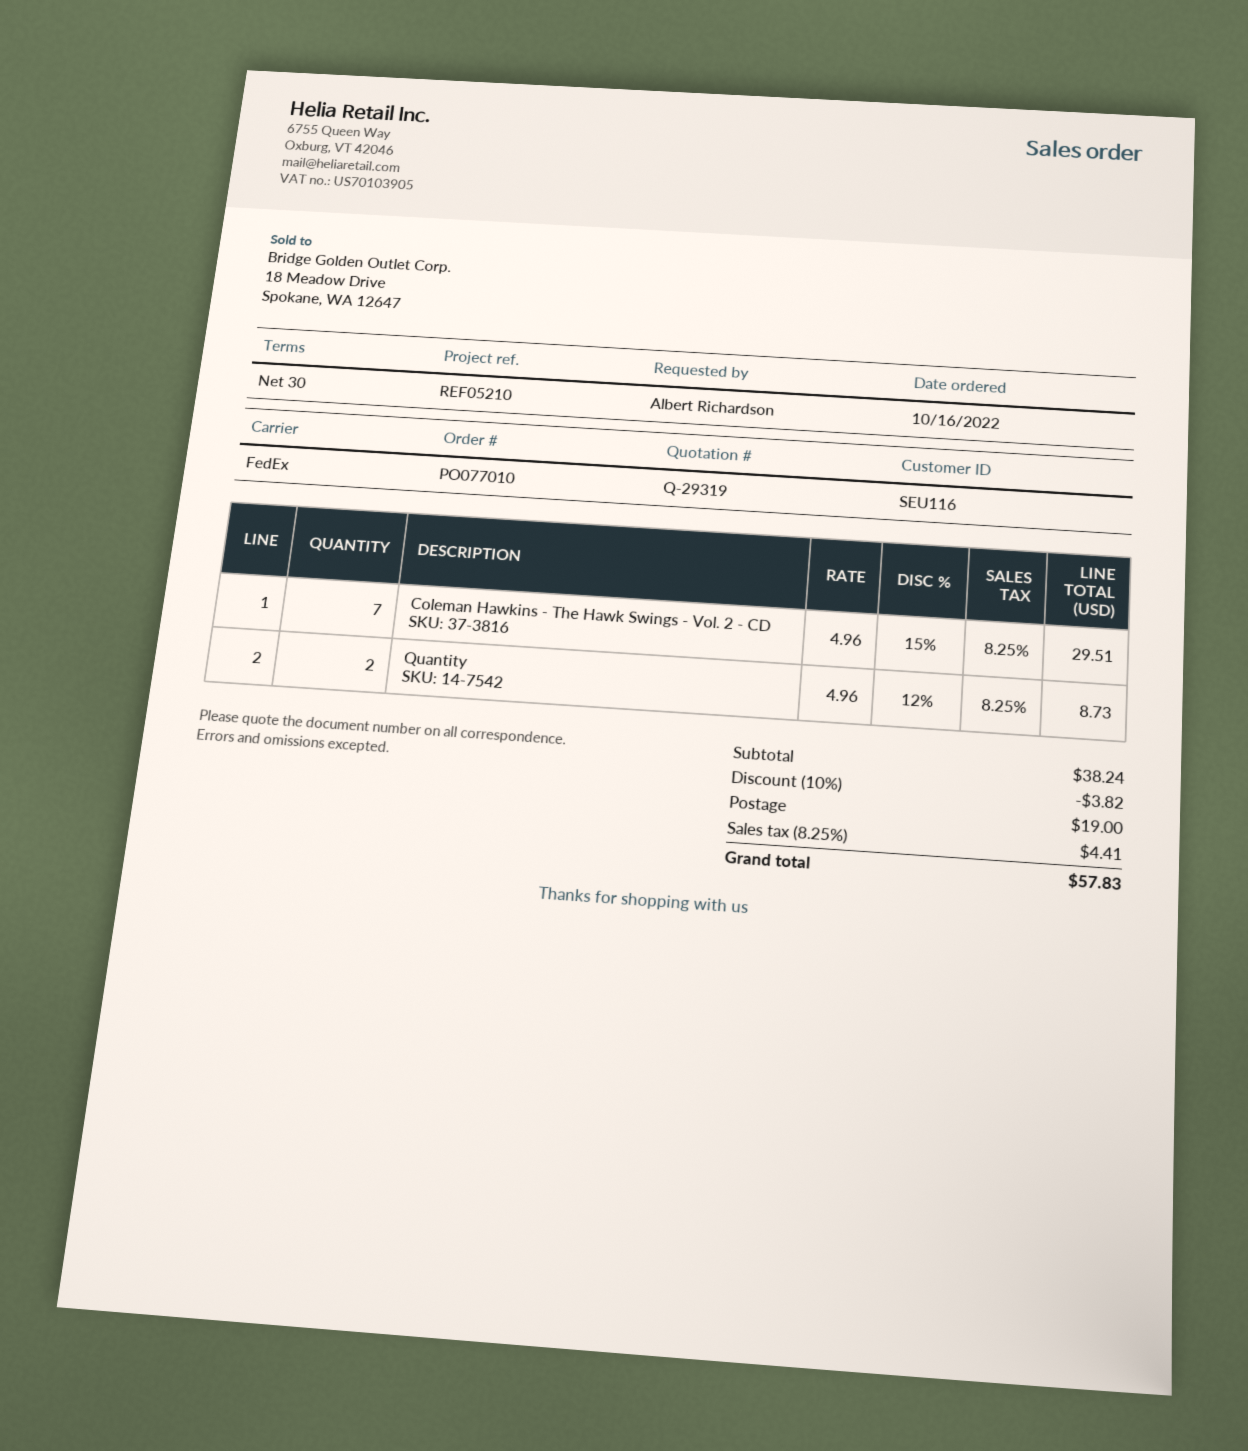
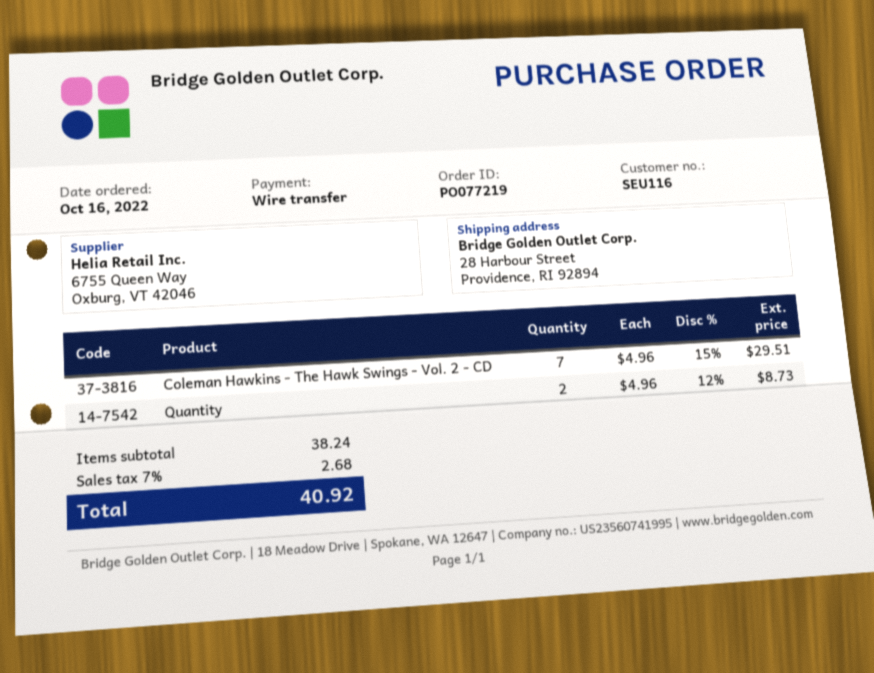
order number: PO077010 -> PO077219
discount: 10% = 3.82 -> none
shipping: 19.00 -> none
tax: 8.25% = 4.41 -> 7% = 2.68
total: 57.83 -> 40.92

